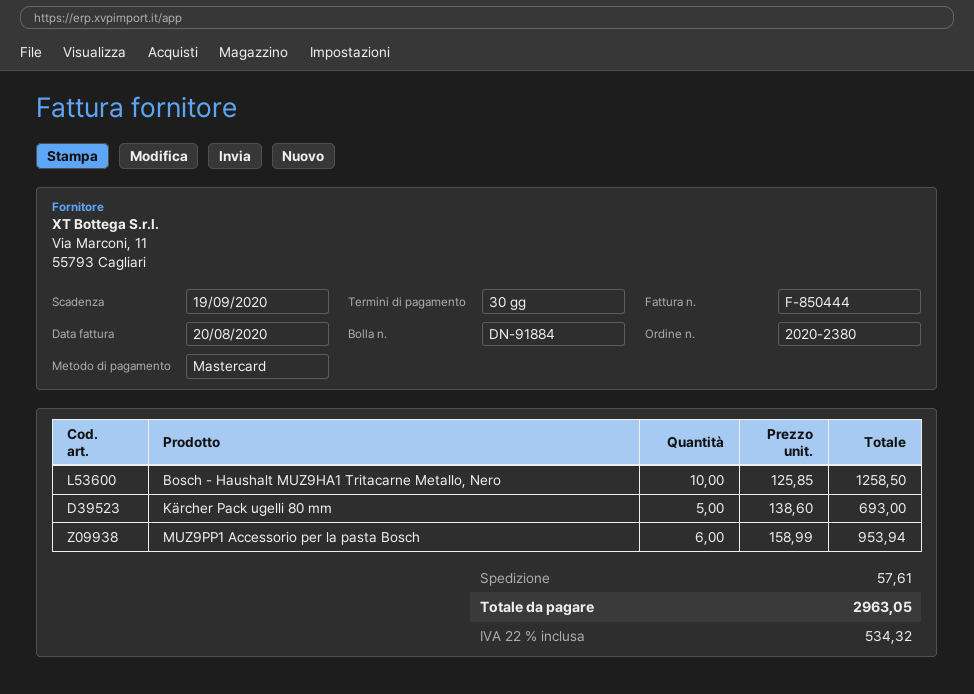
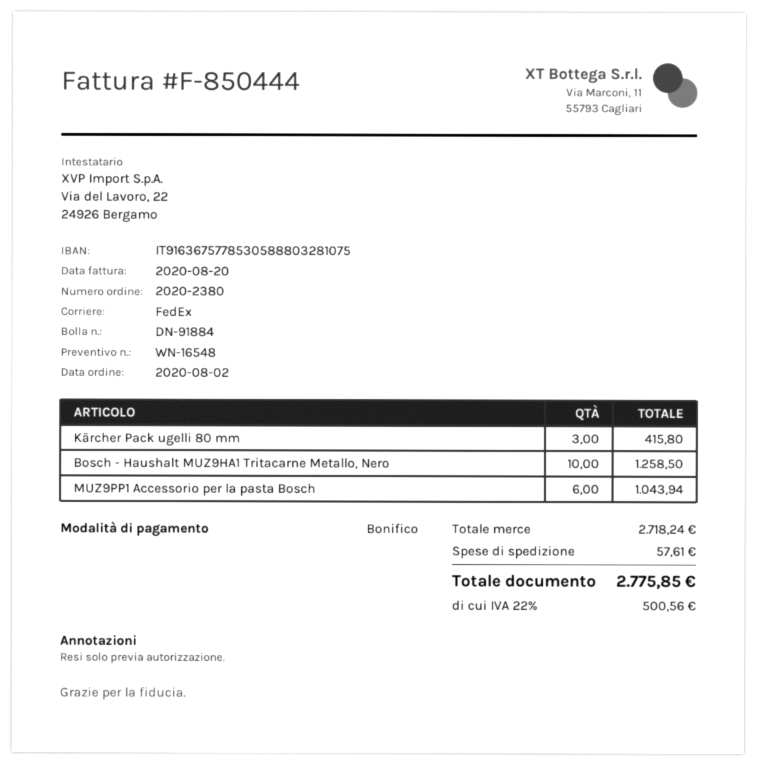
payment method: Mastercard -> bank transfer
Kärcher Pack ugelli 80 mm: 5 for 693.00 -> 3 for 415.80
MUZ9PP1 Accessorio per la pasta Bosch: 6 for 953.94 -> 6 for 1043.94
tax: 22% = 534.32 -> 22% = 500.56
total: 2963.05 -> 2775.85

